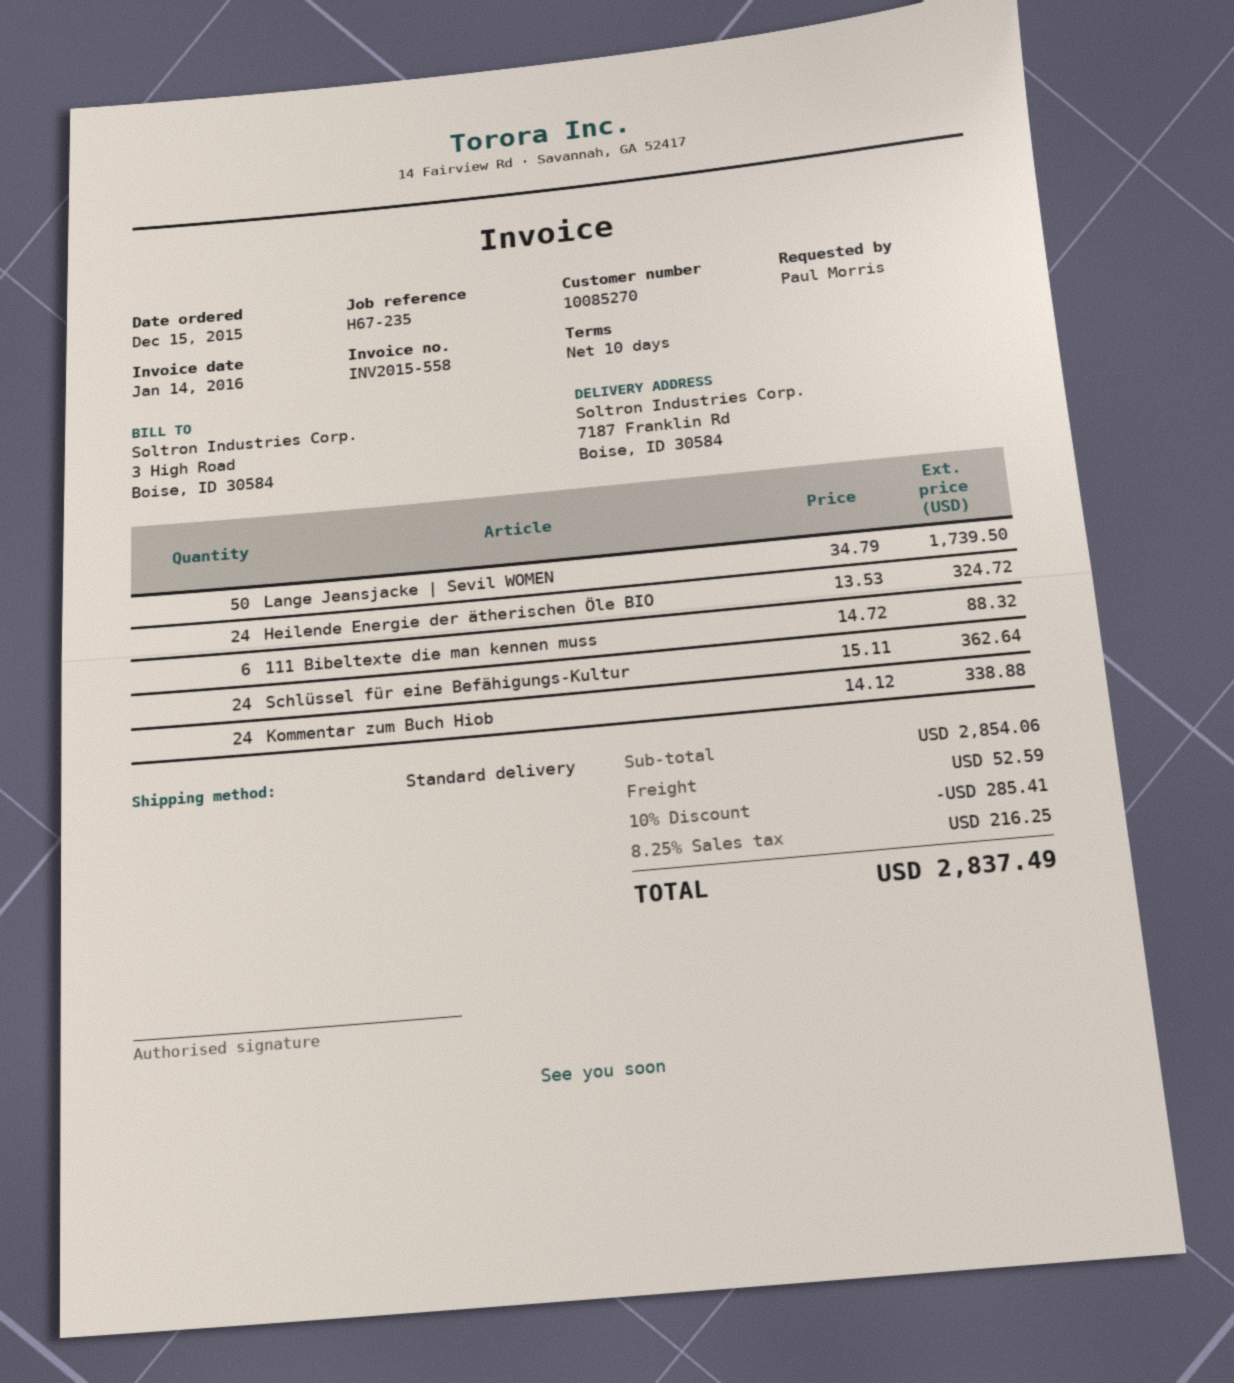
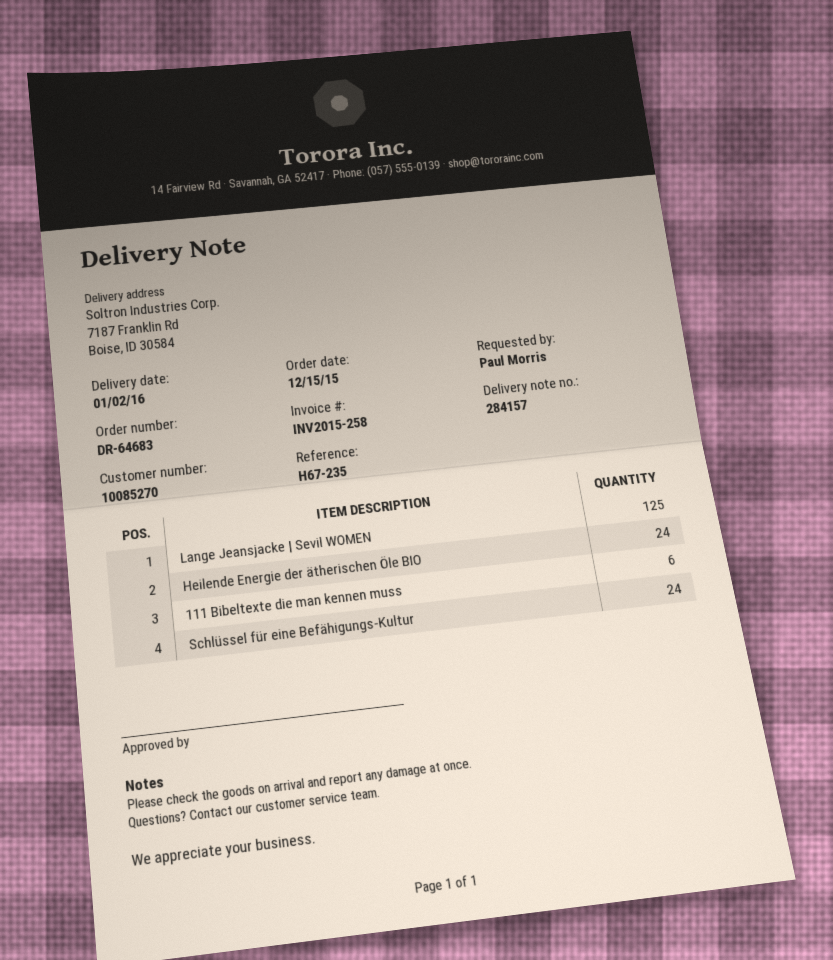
invoice number: INV2015-558 -> INV2015-258
Lange Jeansjacke | Sevil WOMEN: 50 -> 125
Kommentar zum Buch Hiob: 24 -> none

